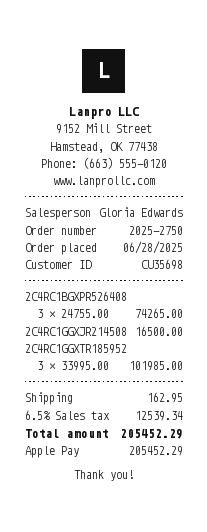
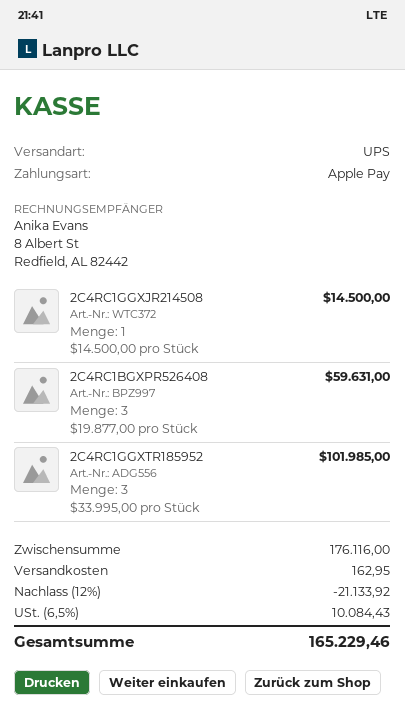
2C4RC1BGXPR526408: 3 x 24755.00 = 74265.00 -> 3 x 19877.00 = 59631.00
2C4RC1GGXJR214508: 1 x 16500.00 = 16500.00 -> 1 x 14500.00 = 14500.00
discount: none -> 12% = 21133.92
tax: 6.5% = 12539.34 -> 6.5% = 10084.43
total: 205452.29 -> 165229.46

